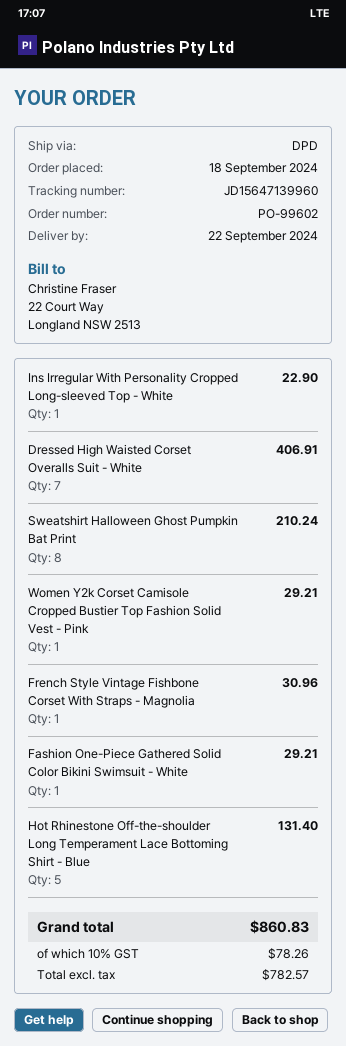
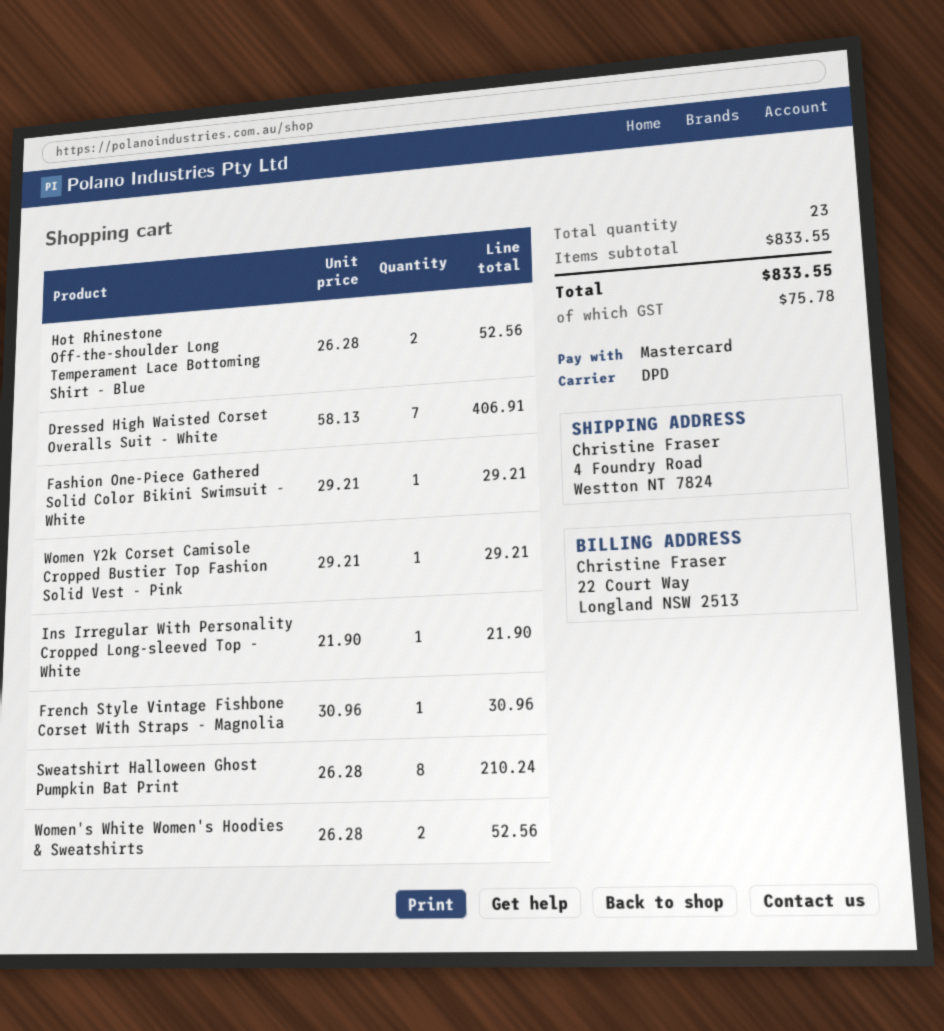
Ins Irregular With Personality Cropped Long-sleeved Top - White: 1 for 22.90 -> 1 for 21.90
Hot Rhinestone Off-the-shoulder Long Temperament Lace Bottoming Shirt - Blue: 5 for 131.40 -> 2 for 52.56
Women's White Women's Hoodies & Sweatshirts: none -> 2 for 52.56
tax: 78.26 -> 75.78
total: 860.83 -> 833.55

